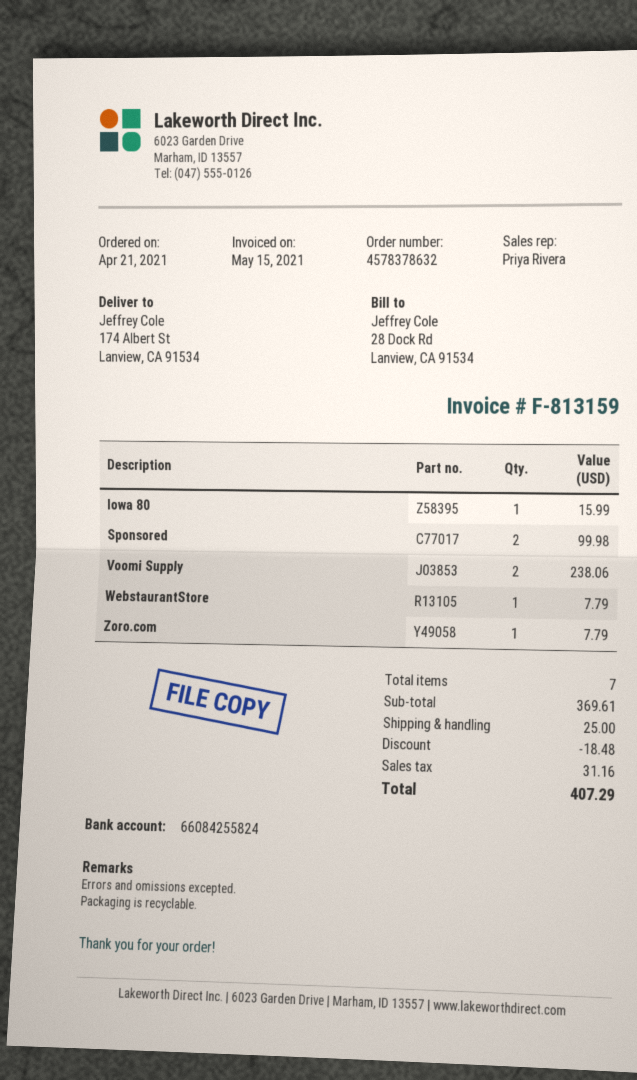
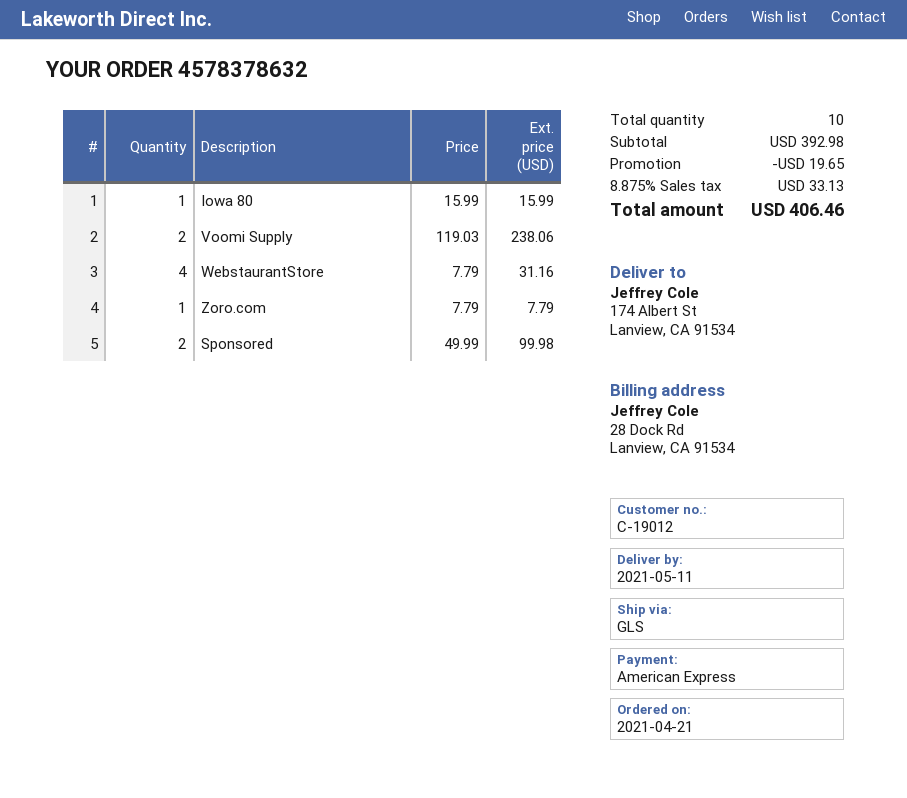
WebstaurantStore: 1 for 7.79 -> 4 for 31.16
total quantity: 7 -> 10
subtotal: 369.61 -> 392.98
discount: 18.48 -> 19.65
shipping: 25.00 -> none
tax: 31.16 -> 33.13
total: 407.29 -> 406.46

